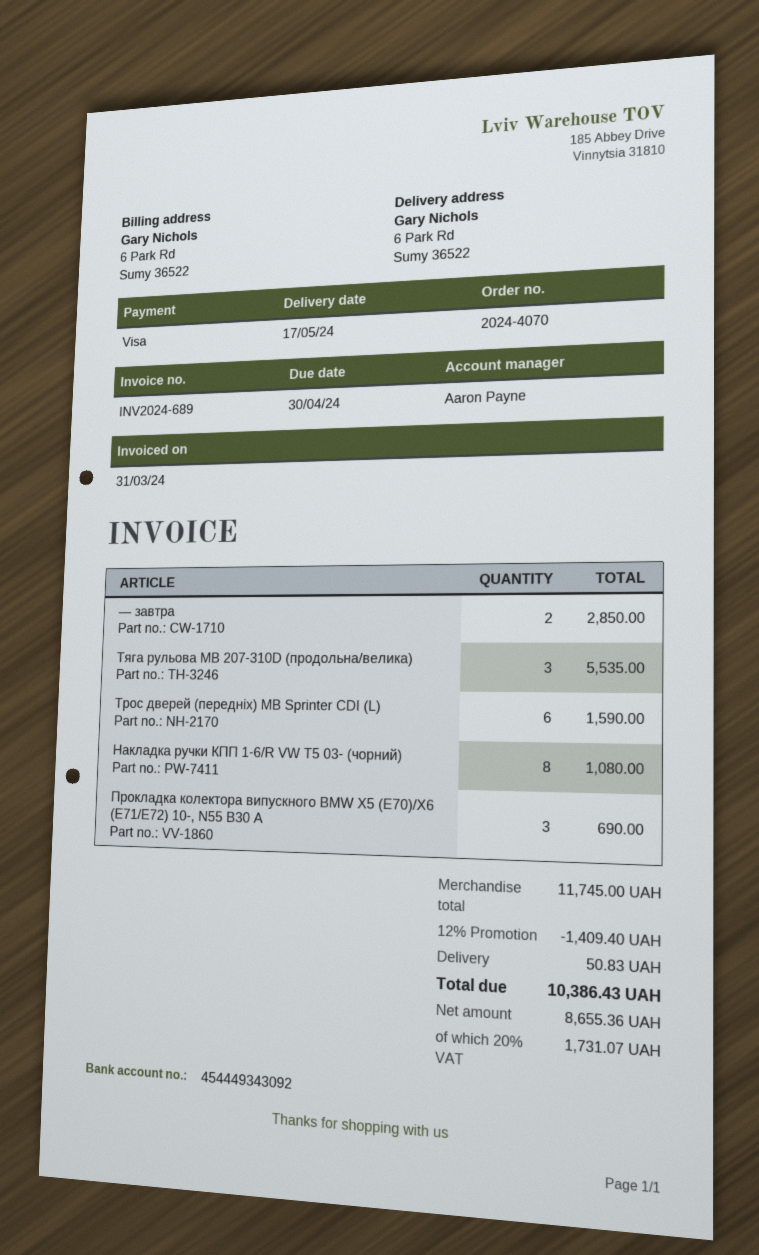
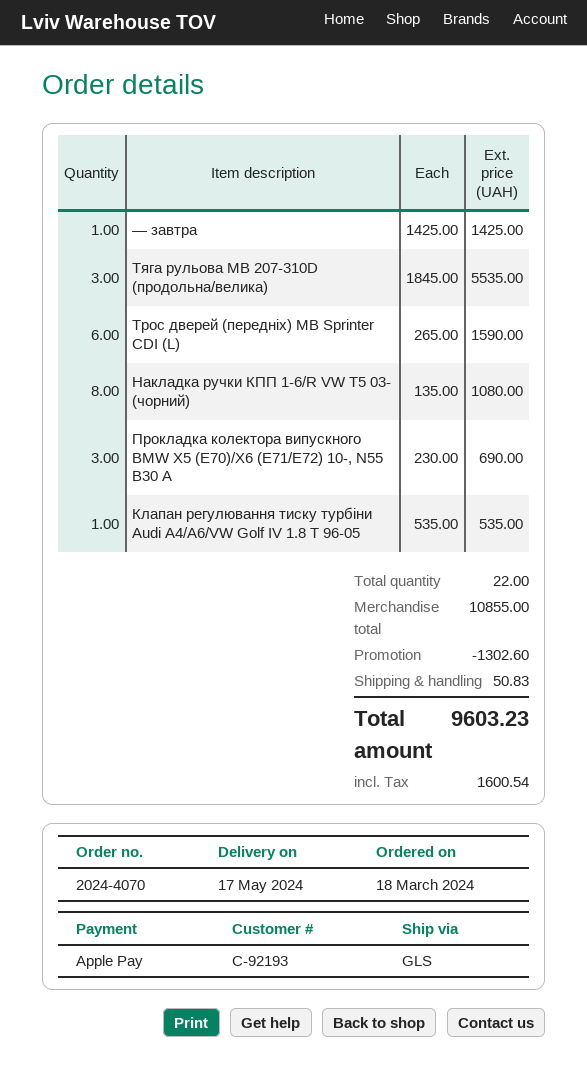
payment method: Visa -> Apple Pay
— завтра: 2 for 2850.00 -> 1 for 1425.00
Клапан регулювання тиску турбіни Audi A4/A6/VW Golf IV 1.8 T 96-05: none -> 1 for 535.00
subtotal: 11745.00 -> 10855.00
discount: 1409.40 -> 1302.60
tax: 1731.07 -> 1600.54
total: 10386.43 -> 9603.23

